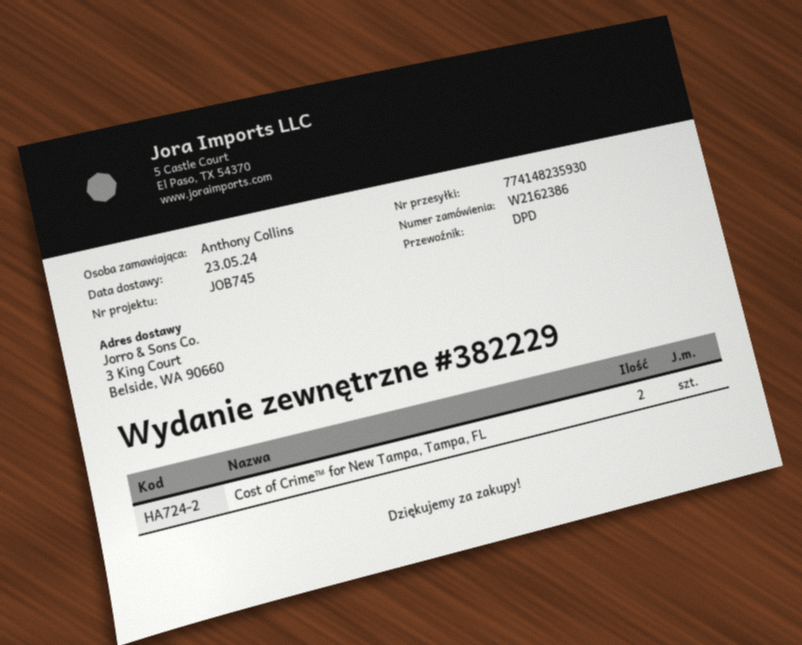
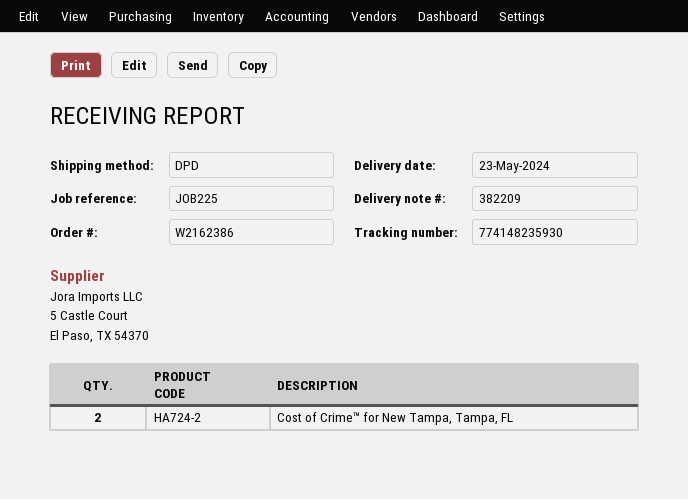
delivery note number: 382229 -> 382209
reference: JOB745 -> JOB225

